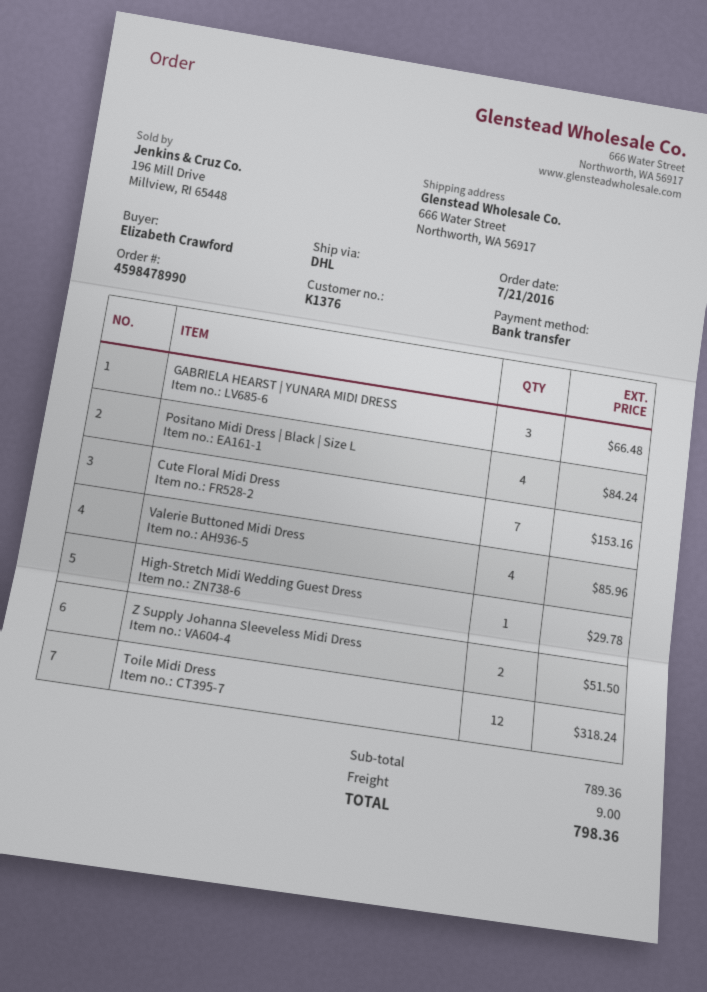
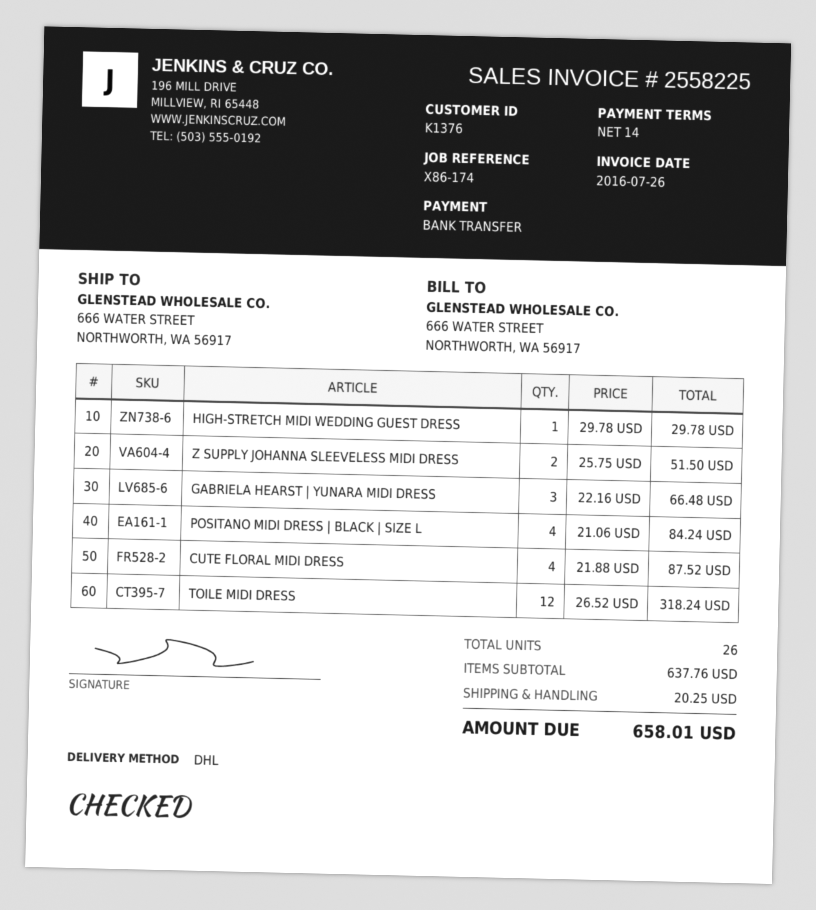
Cute Floral Midi Dress: 7 for 153.16 -> 4 for 87.52
Valerie Buttoned Midi Dress: 4 for 85.96 -> none
subtotal: 789.36 -> 637.76
shipping: 9.00 -> 20.25
total: 798.36 -> 658.01

